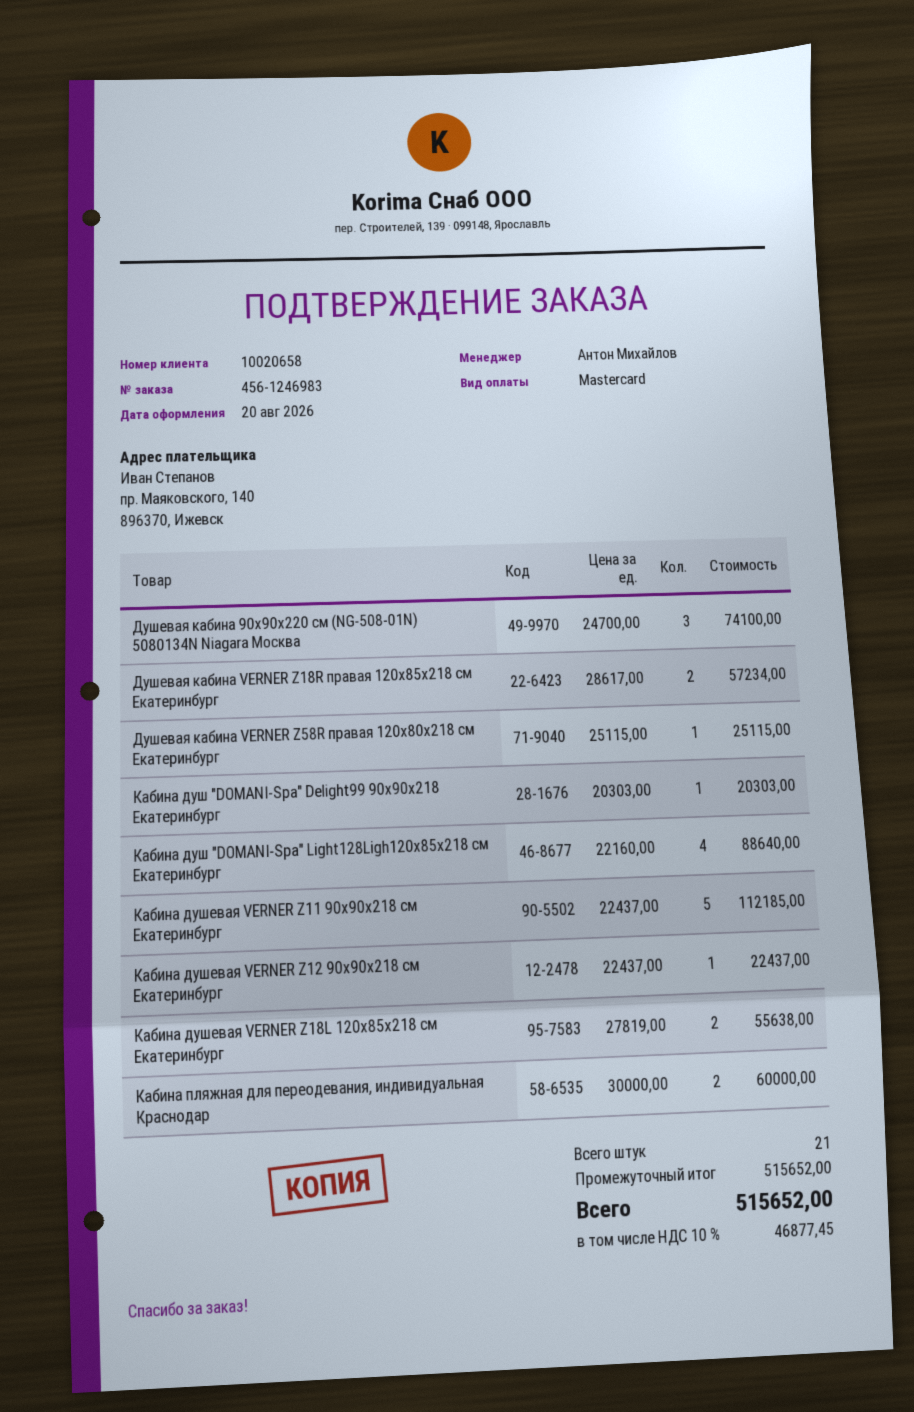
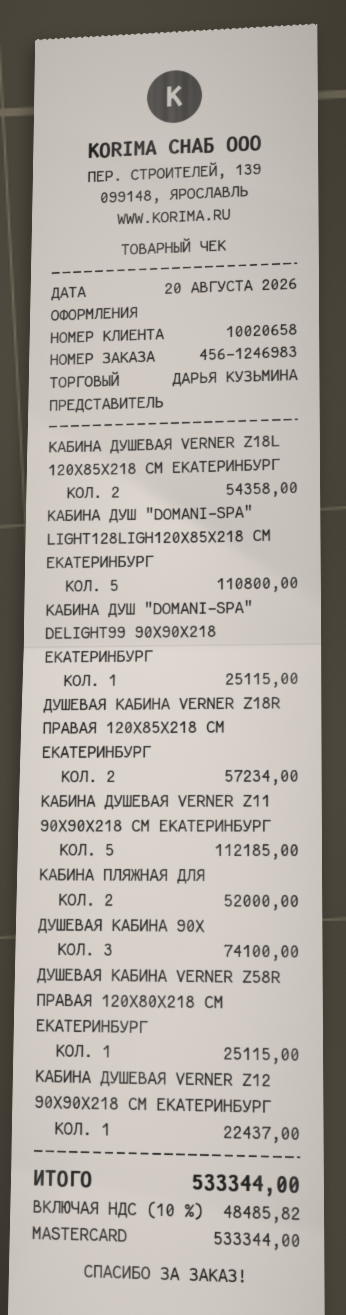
sales rep: Антон Михайлов -> ДАРЬЯ КУЗЬМИНА
Кабина душ "DOMANI-Spa" Delight99 90х90х218 Екатеринбург: 1 for 20303.00 -> 1 for 25115.00
Кабина душ "DOMANI-Spa" Light128Ligh120х85х218 см Екатеринбург: 4 for 88640.00 -> 5 for 110800.00
Кабина душевая VERNER Z18L 120х85х218 см Екатеринбург: 2 for 55638.00 -> 2 for 54358.00
Кабина пляжная для переодевания, индивидуальная Краснодар: 2 for 60000.00 -> 2 for 52000.00
tax: 10% = 46877.45 -> 10% = 48485.82
total: 515652.00 -> 533344.00

